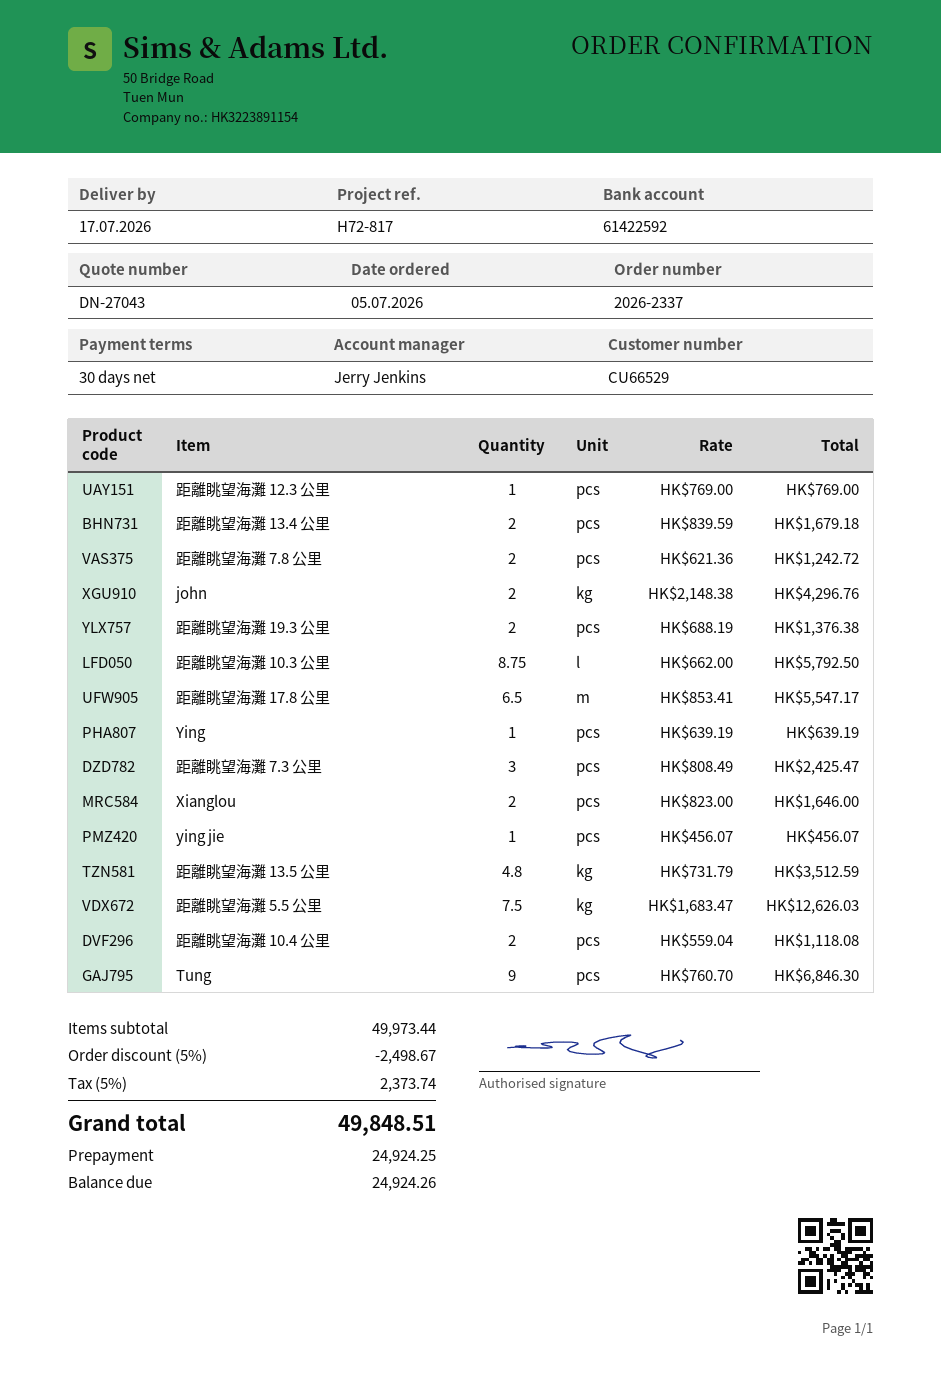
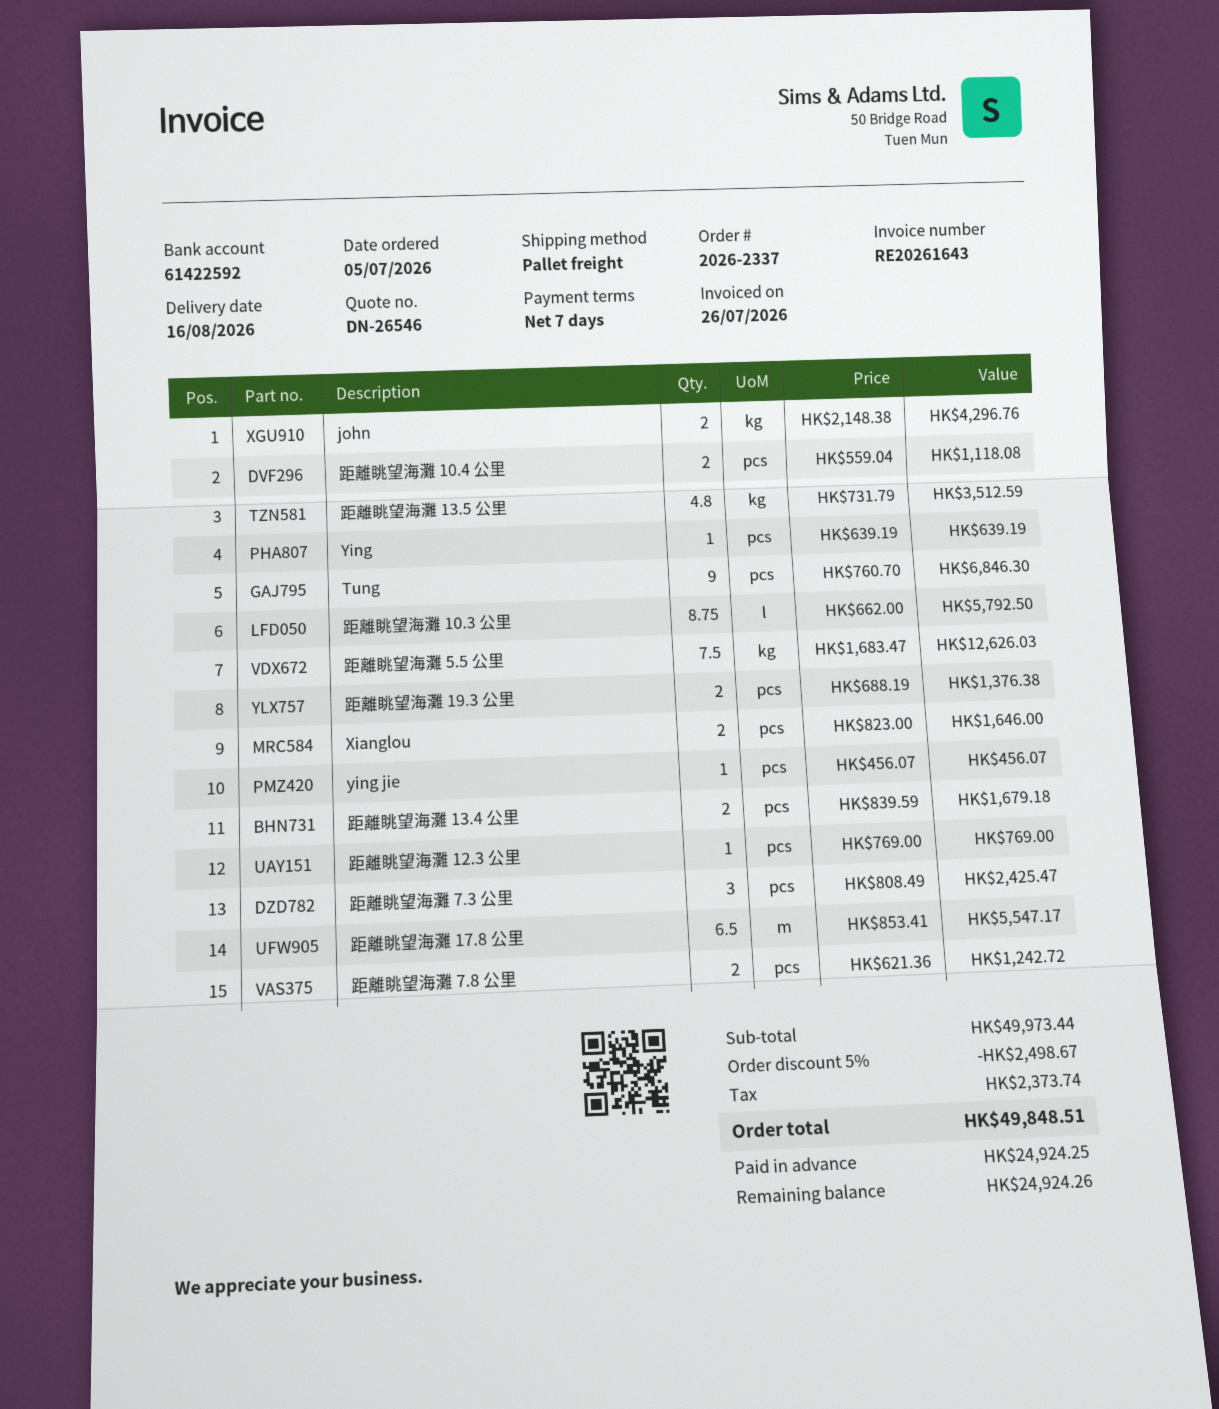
quote number: DN-27043 -> DN-26546
delivery date: 2026-07-17 -> 2026-08-16
payment terms: 30 days -> 7 days

